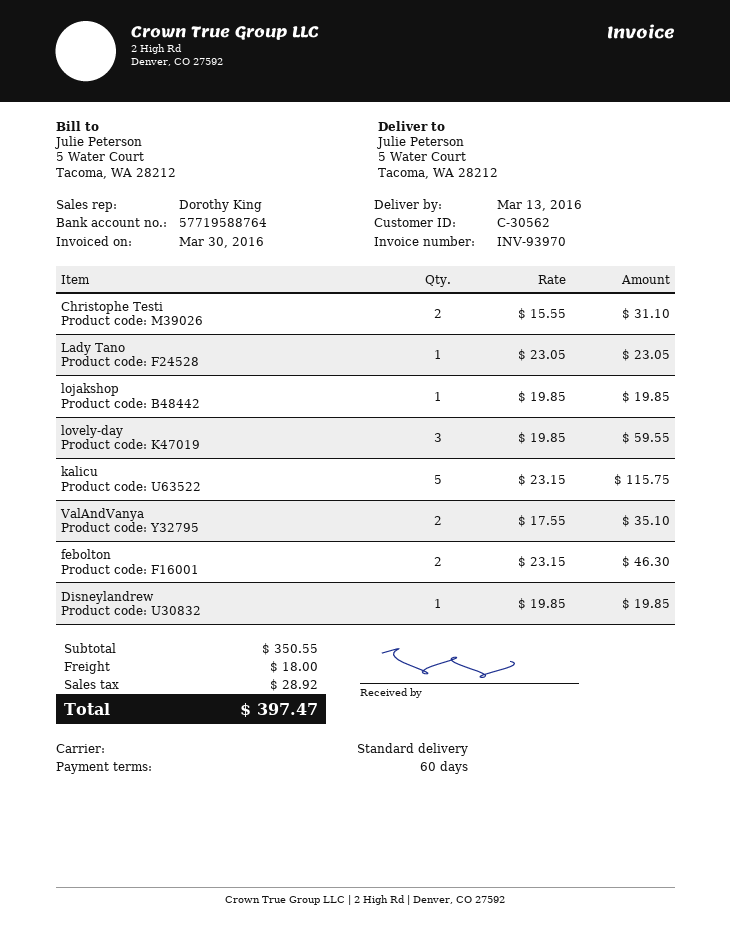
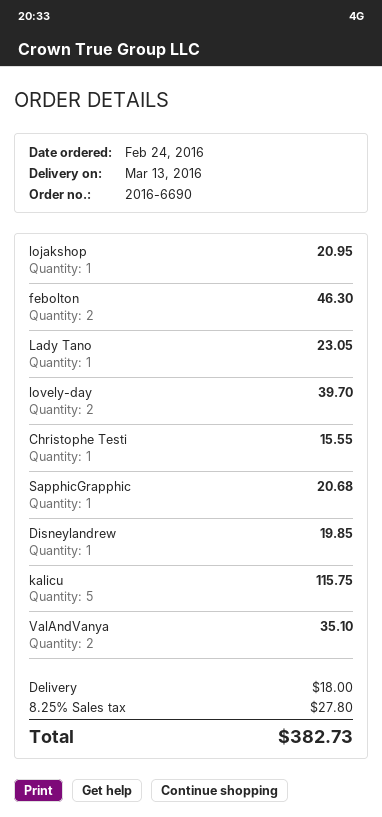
Christophe Testi: 2 for 31.10 -> 1 for 15.55
lojakshop: 1 for 19.85 -> 1 for 20.95
lovely-day: 3 for 59.55 -> 2 for 39.70
SapphicGrapphic: none -> 1 for 20.68
tax: 28.92 -> 27.80
total: 397.47 -> 382.73

